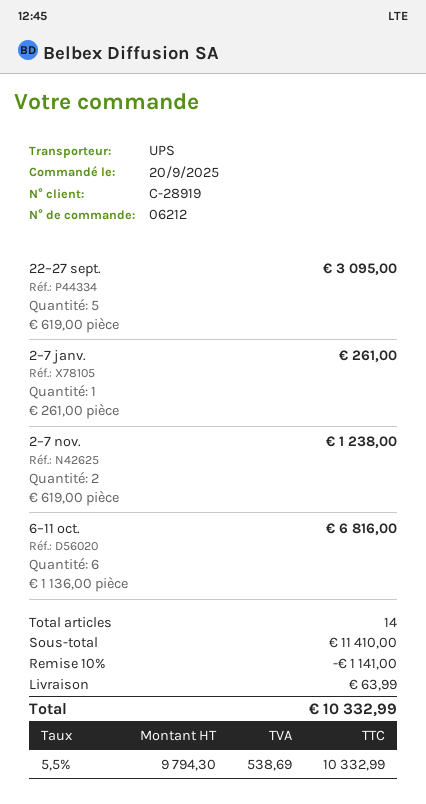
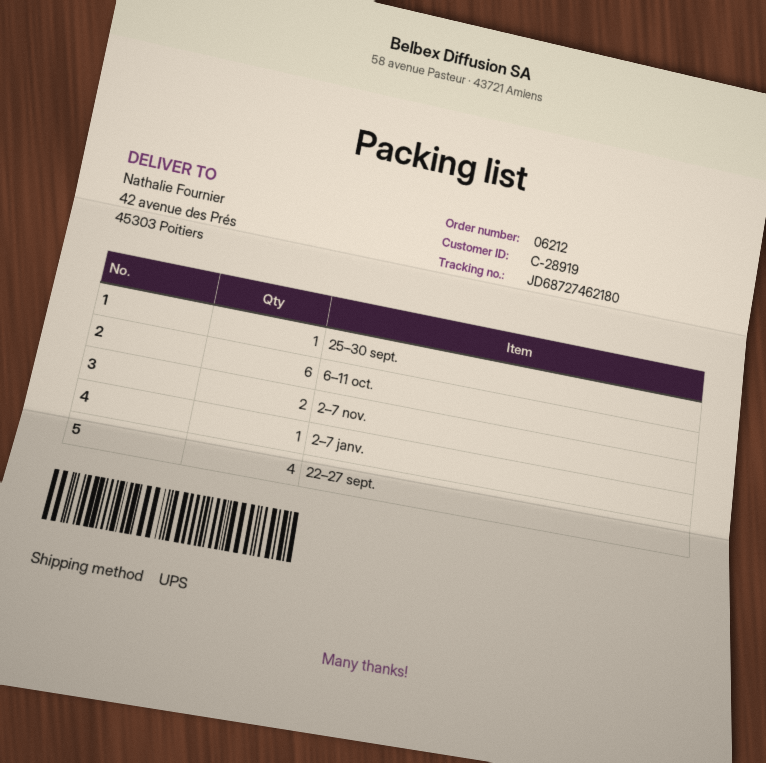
22–27 sept.: 5 -> 4
25–30 sept.: none -> 1

